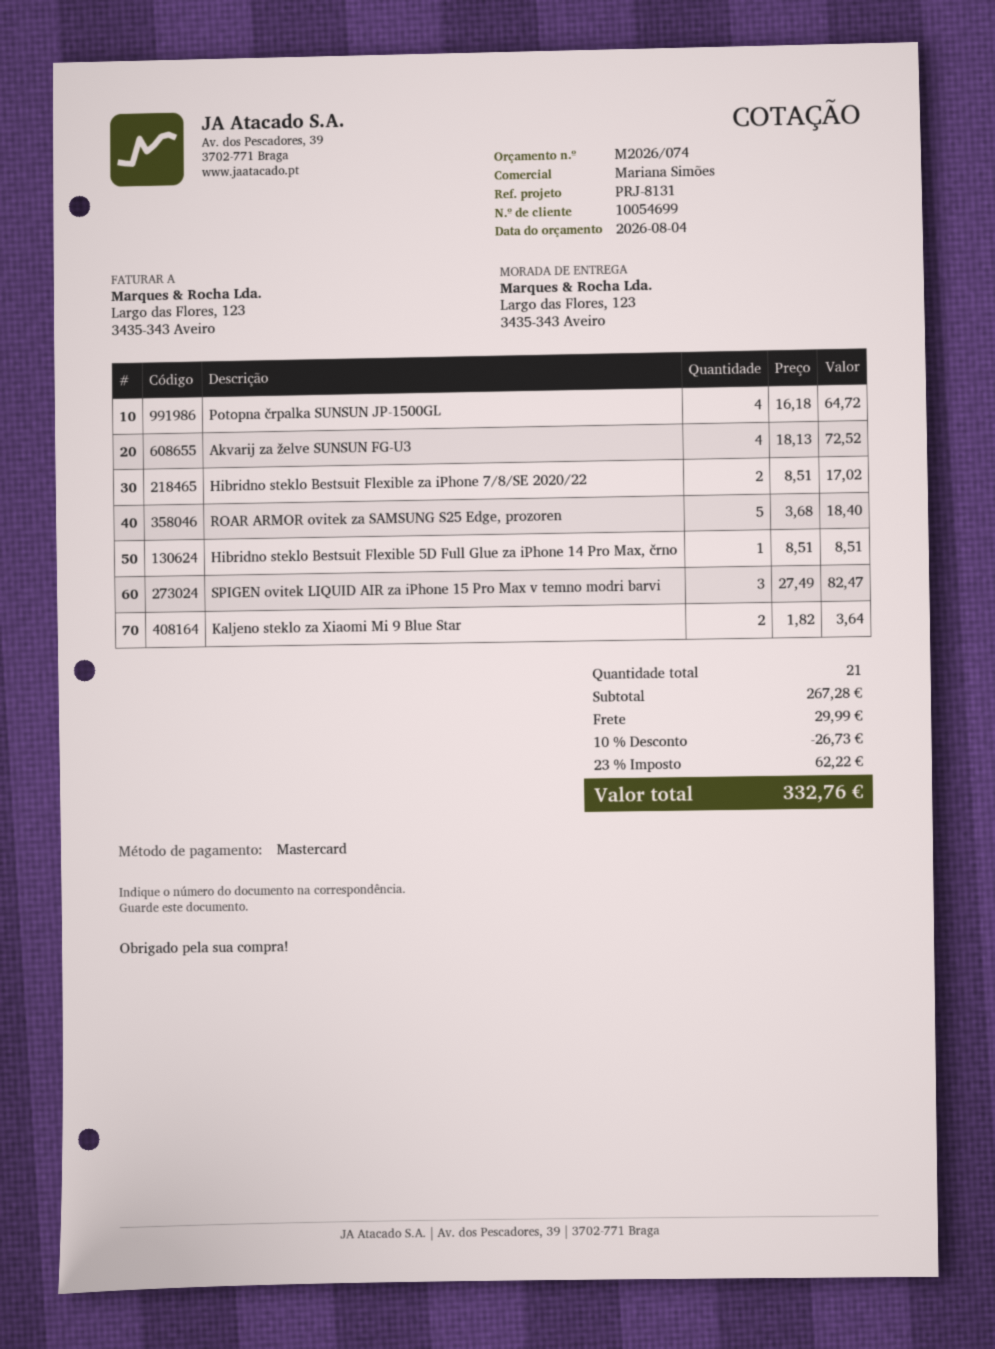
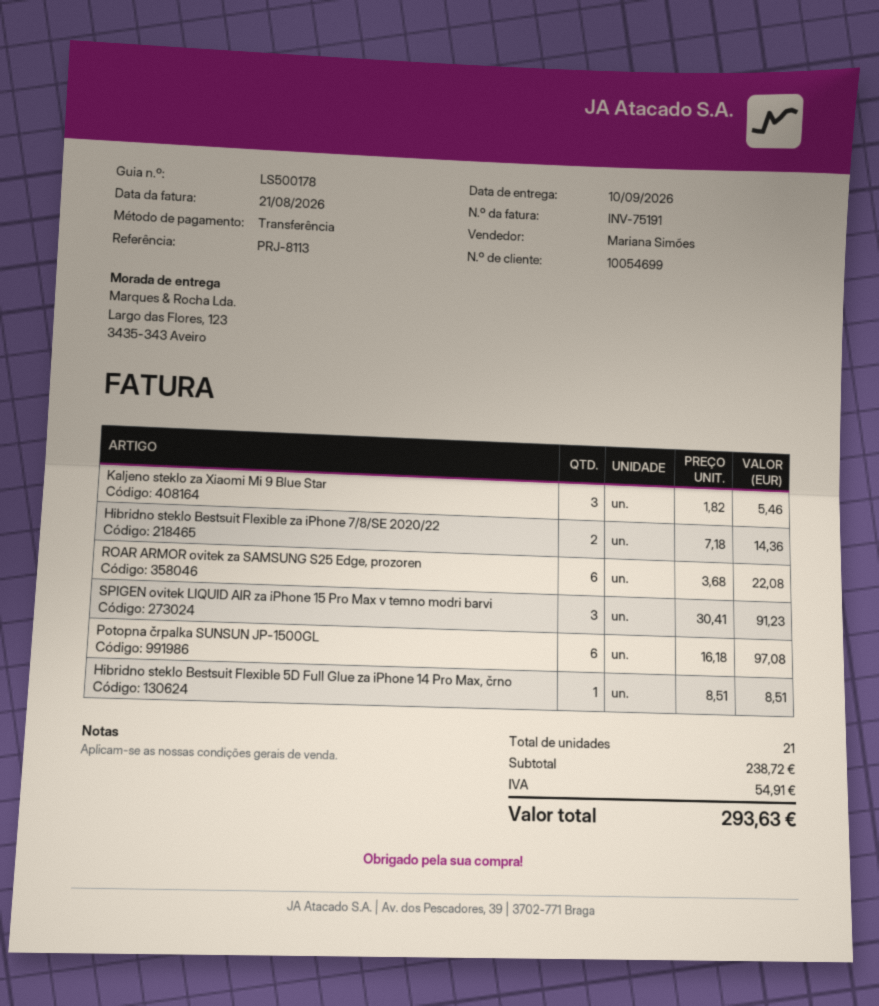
reference: PRJ-8131 -> PRJ-8113
payment method: Mastercard -> bank transfer
Potopna črpalka SUNSUN JP-1500GL: 4 x 16.18 = 64.72 -> 6 x 16.18 = 97.08
Akvarij za želve SUNSUN FG-U3: 4 x 18.13 = 72.52 -> none
Hibridno steklo Bestsuit Flexible za iPhone 7/8/SE 2020/22: 2 x 8.51 = 17.02 -> 2 x 7.18 = 14.36
ROAR ARMOR ovitek za SAMSUNG S25 Edge, prozoren: 5 x 3.68 = 18.40 -> 6 x 3.68 = 22.08
SPIGEN ovitek LIQUID AIR za iPhone 15 Pro Max v temno modri barvi: 3 x 27.49 = 82.47 -> 3 x 30.41 = 91.23
Kaljeno steklo za Xiaomi Mi 9 Blue Star: 2 x 1.82 = 3.64 -> 3 x 1.82 = 5.46
subtotal: 267.28 -> 238.72
discount: 10% = 26.73 -> none
shipping: 29.99 -> none
tax: 62.22 -> 54.91
total: 332.76 -> 293.63

